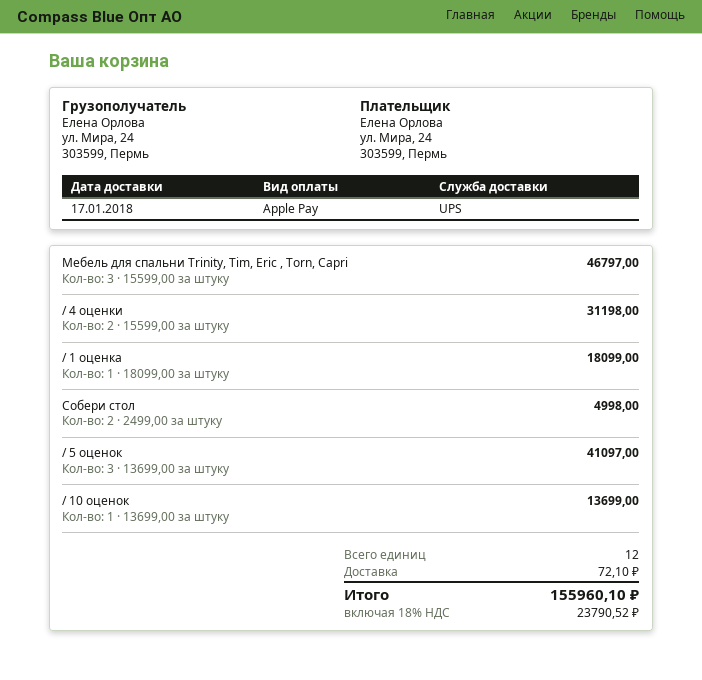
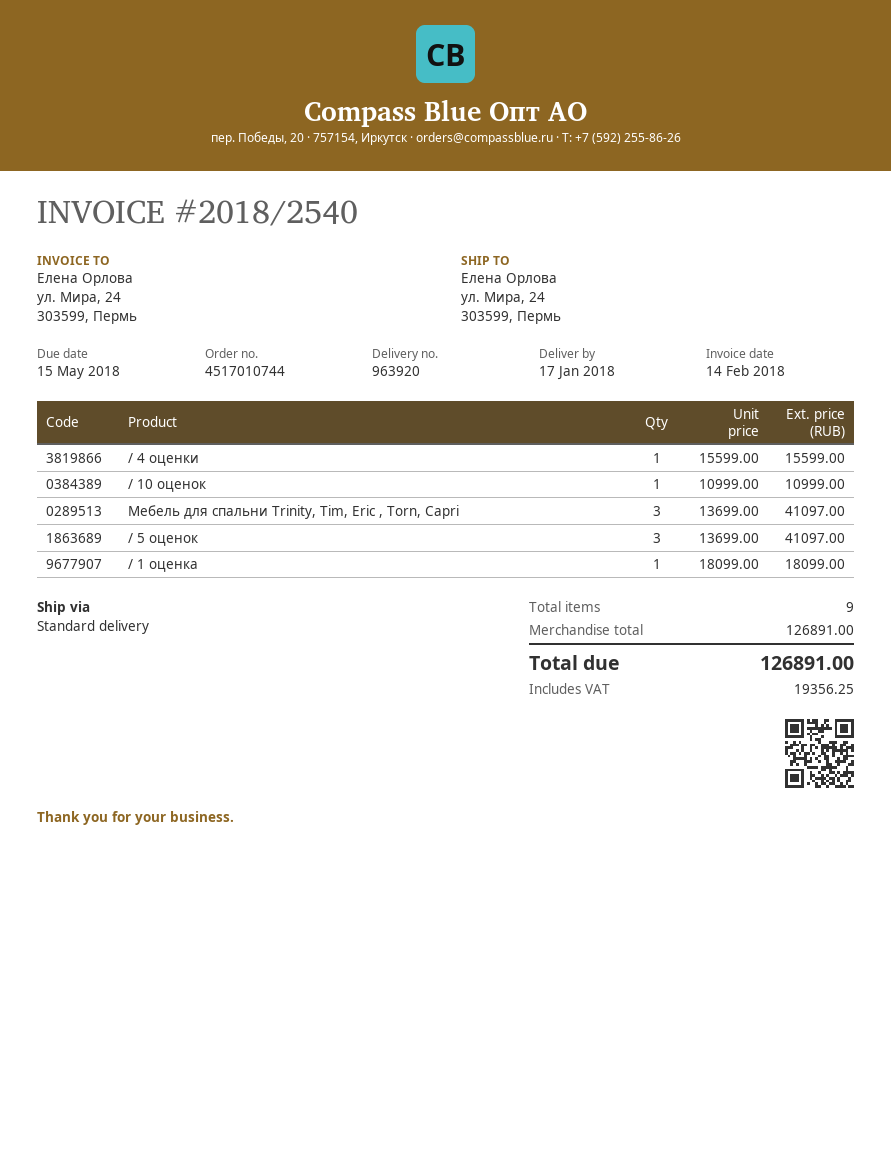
shipping method: UPS -> standard
Мебель для спальни Trinity, Tim, Eric , Torn, Capri: 3 x 15599.00 = 46797.00 -> 3 x 13699.00 = 41097.00
/ 4 оценки: 2 x 15599.00 = 31198.00 -> 1 x 15599.00 = 15599.00
Собери стол: 2 x 2499.00 = 4998.00 -> none
/ 10 оценок: 1 x 13699.00 = 13699.00 -> 1 x 10999.00 = 10999.00
total quantity: 12 -> 9
shipping: 72.10 -> none
tax: 23790.52 -> 19356.25
total: 155960.10 -> 126891.00

